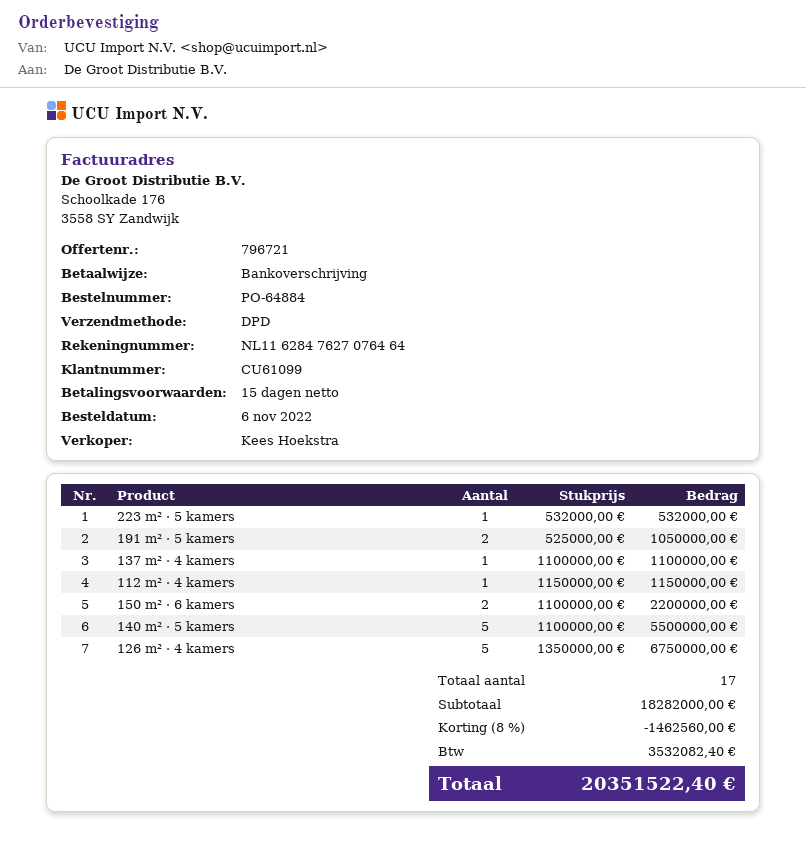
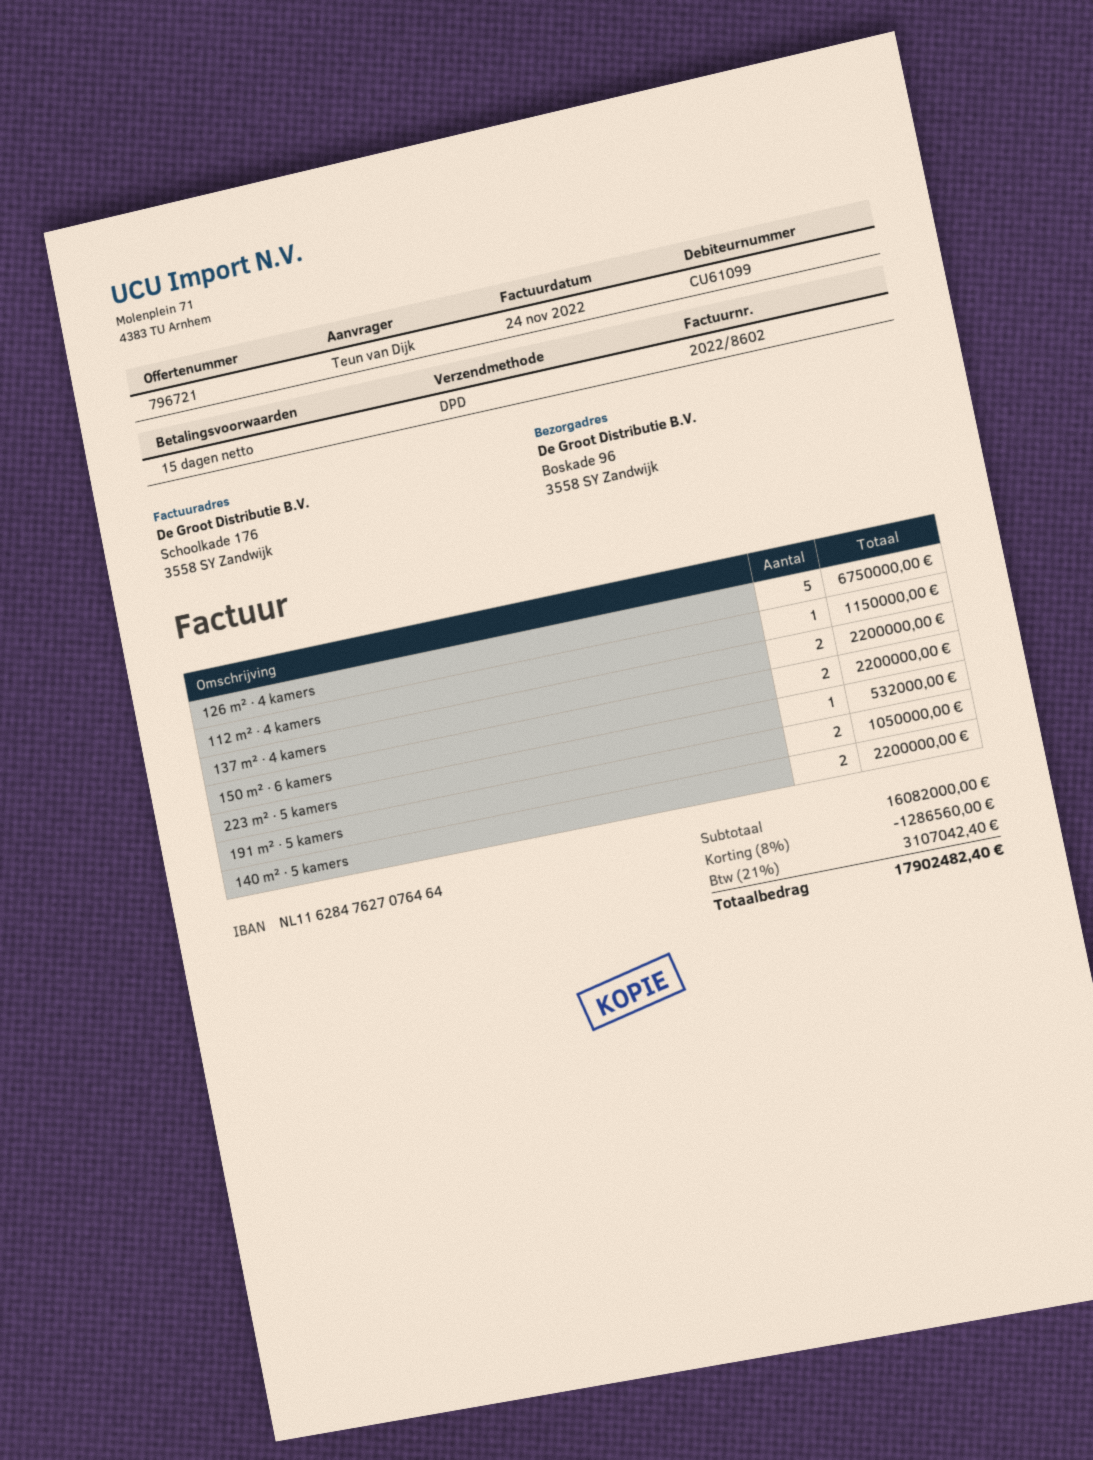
137 m² · 4 kamers: 1 for 1100000.00 -> 2 for 2200000.00
140 m² · 5 kamers: 5 for 5500000.00 -> 2 for 2200000.00
subtotal: 18282000.00 -> 16082000.00
discount: 8% = 1462560.00 -> 8% = 1286560.00
tax: 3532082.40 -> 3107042.40
total: 20351522.40 -> 17902482.40

